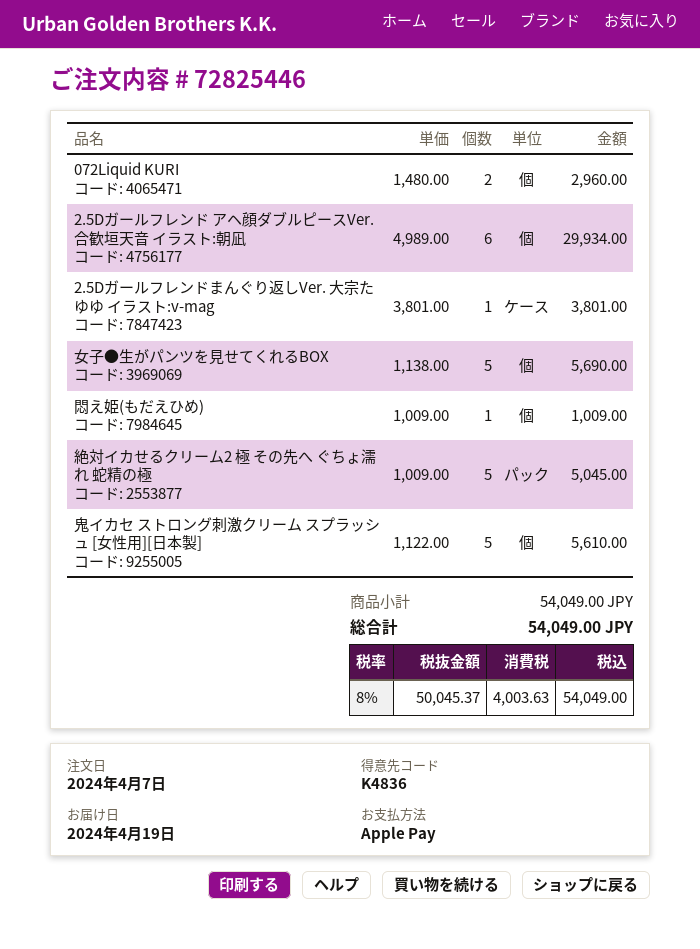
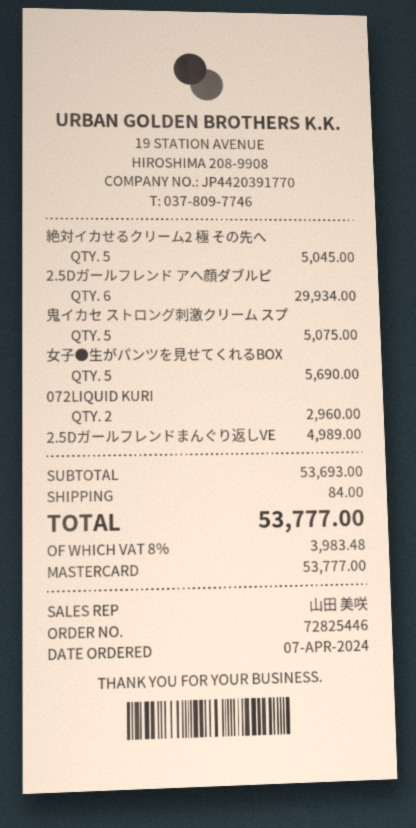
payment method: Apple Pay -> Mastercard
2.5Dガールフレンドまんぐり返しVer. 大宗たゆゆ イラスト:v-mag: 1 for 3801.00 -> 1 for 4989.00
悶え姫(もだえひめ): 1 for 1009.00 -> none
鬼イカセ ストロング刺激クリーム スプラッシュ [女性用][日本製]: 5 for 5610.00 -> 5 for 5075.00
subtotal: 54049.00 -> 53693.00
shipping: none -> 84.00
tax: 8% = 4003.63 -> 8% = 3983.48
total: 54049.00 -> 53777.00

